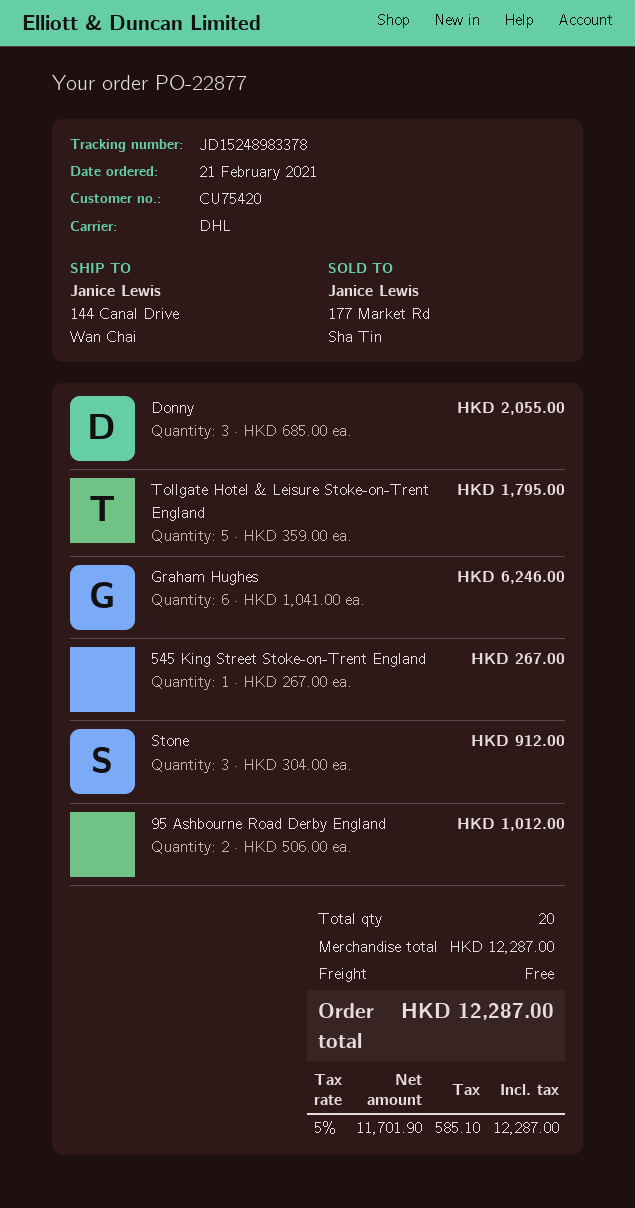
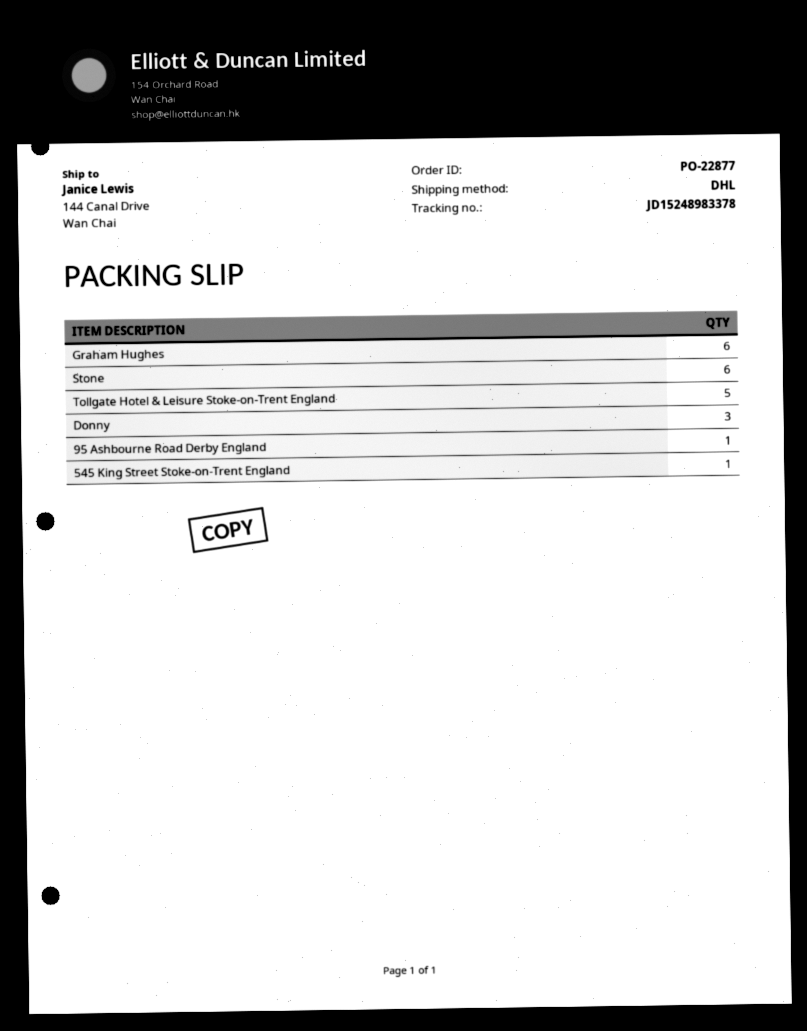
Stone: 3 -> 6
95 Ashbourne Road Derby England: 2 -> 1

